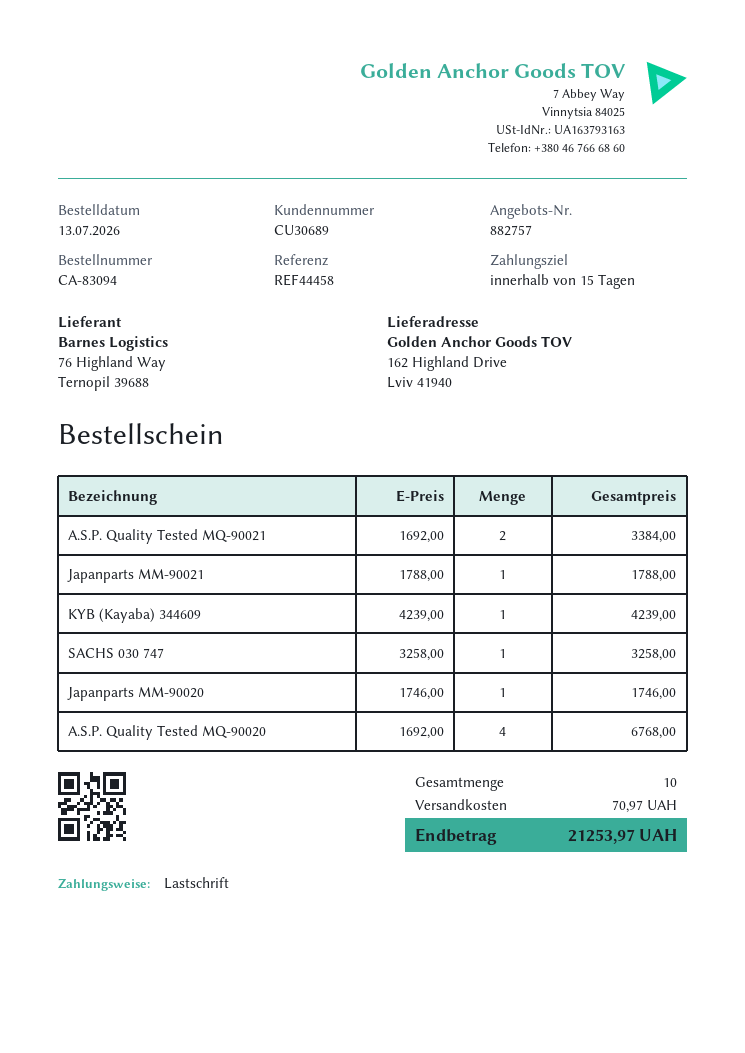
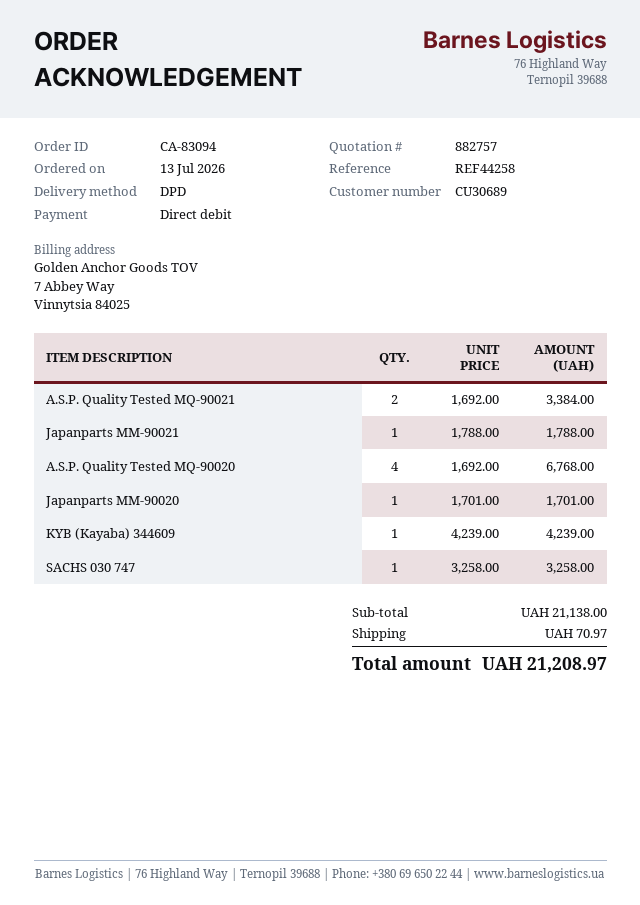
reference: REF44458 -> REF44258
Japanparts MM-90020: 1 x 1746.00 = 1746.00 -> 1 x 1701.00 = 1701.00
total: 21253.97 -> 21208.97

